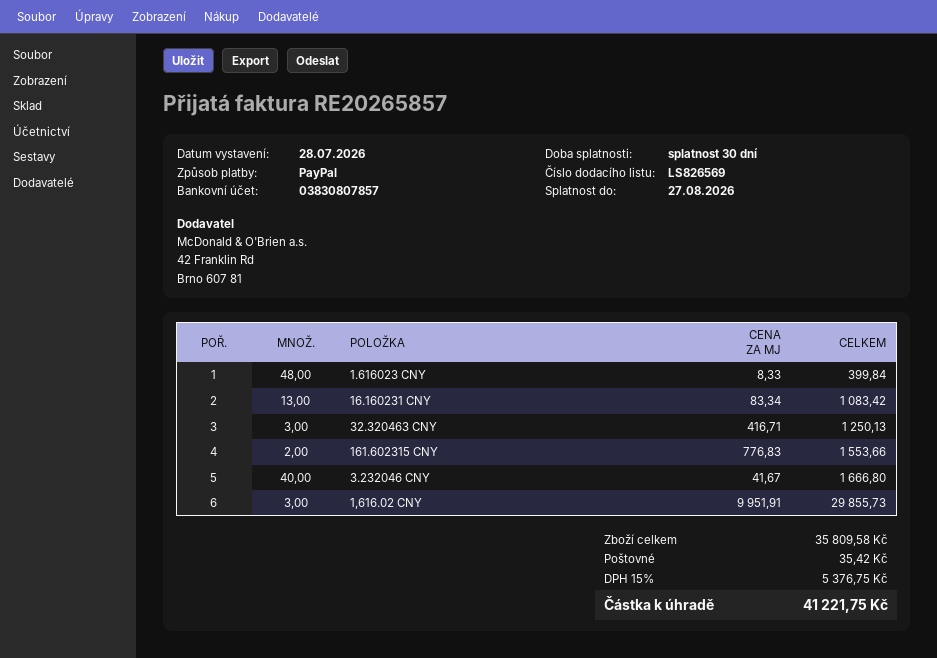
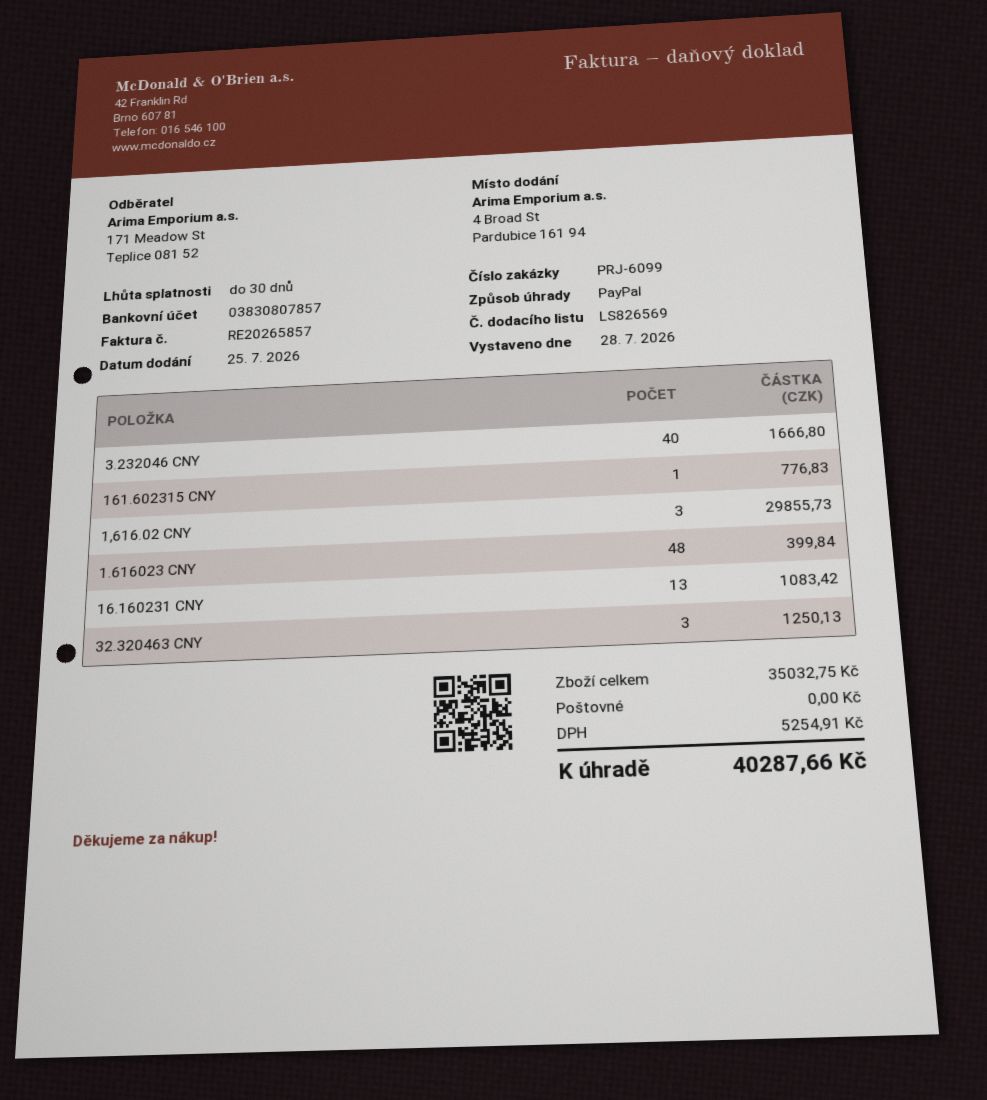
161.602315 CNY: 2 for 1553.66 -> 1 for 776.83
subtotal: 35809.58 -> 35032.75
shipping: 35.42 -> 0.00
tax: 5376.75 -> 5254.91
total: 41221.75 -> 40287.66

